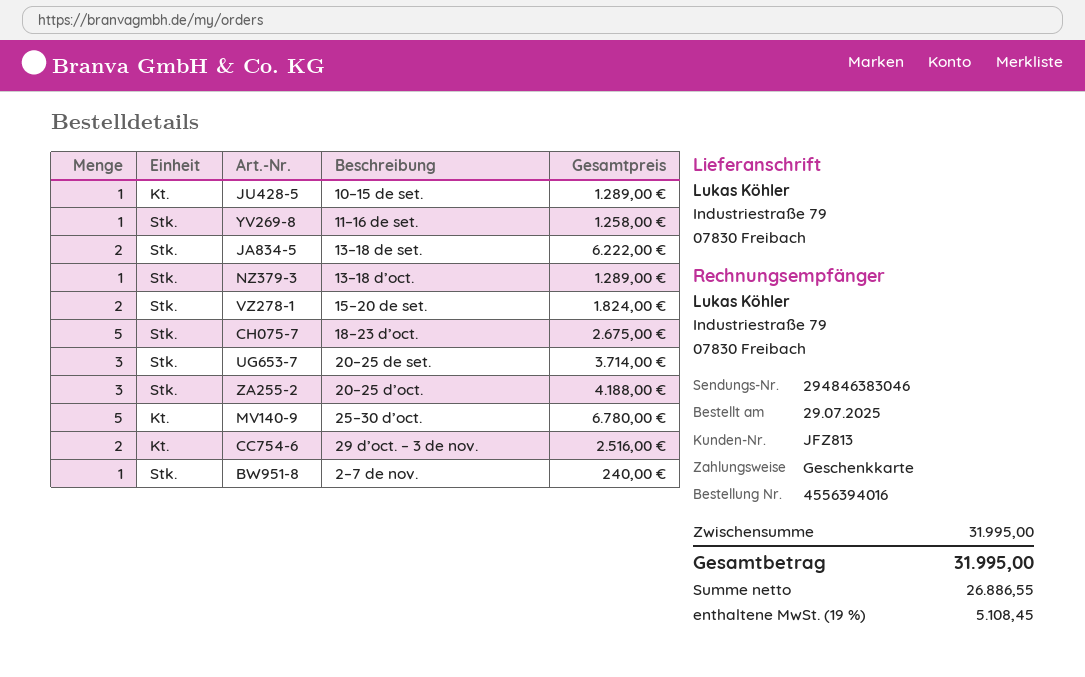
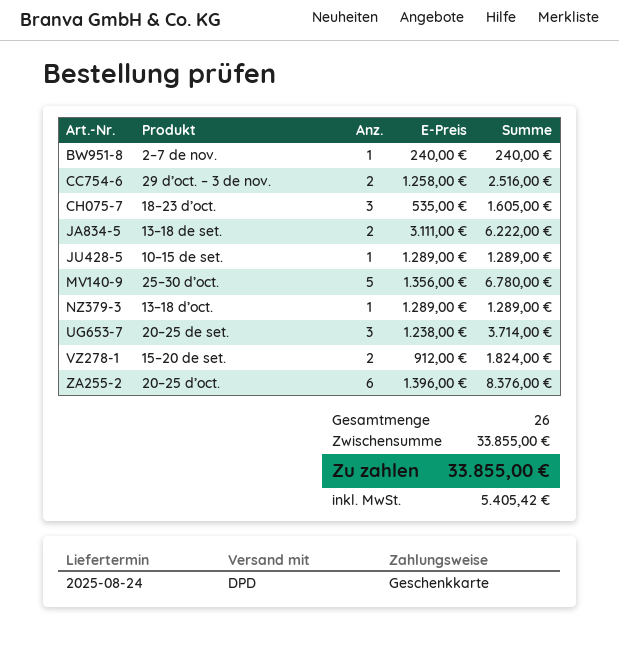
11–16 de set.: 1 for 1258.00 -> none
18–23 d’oct.: 5 for 2675.00 -> 3 for 1605.00
20–25 d’oct.: 3 for 4188.00 -> 6 for 8376.00
subtotal: 31995.00 -> 33855.00
tax: 5108.45 -> 5405.42
total: 31995.00 -> 33855.00

